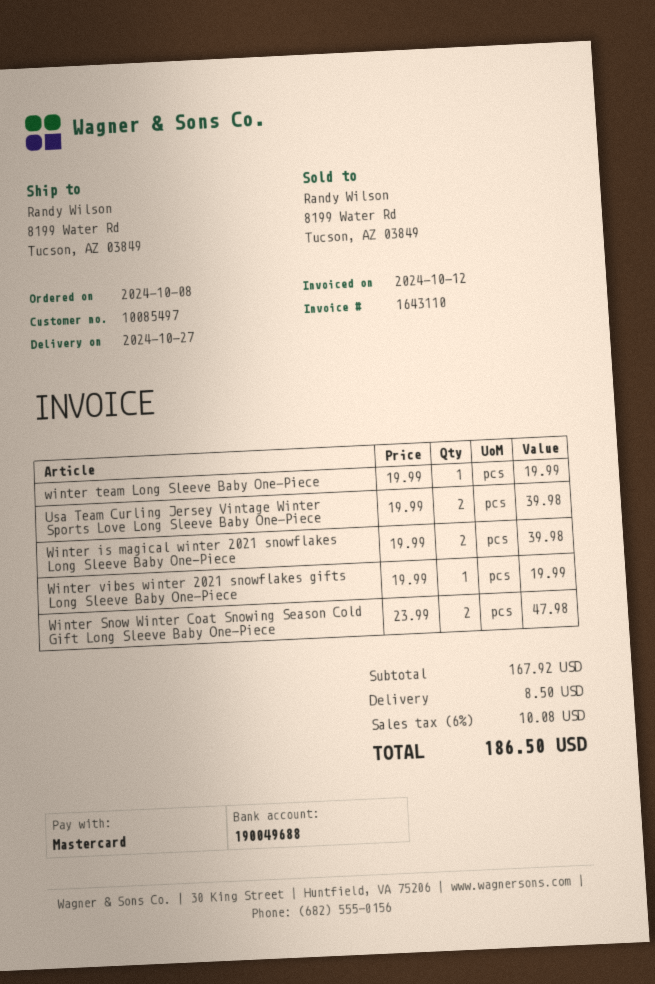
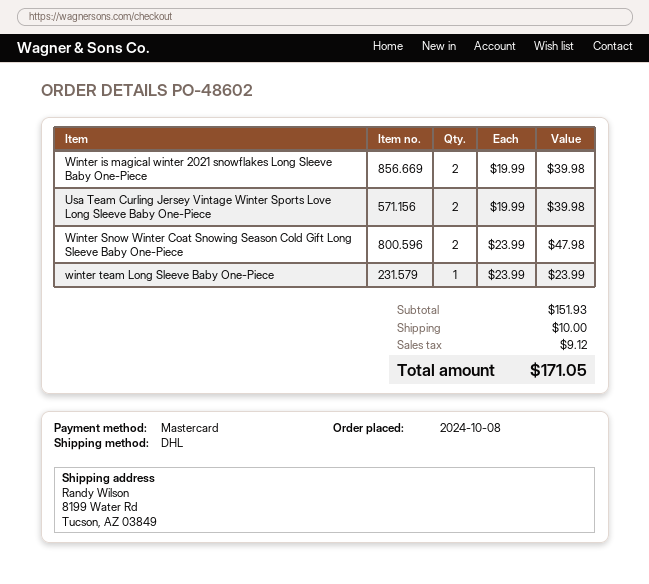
winter team Long Sleeve Baby One-Piece: 1 x 19.99 = 19.99 -> 1 x 23.99 = 23.99
Winter vibes winter 2021 snowflakes gifts Long Sleeve Baby One-Piece: 1 x 19.99 = 19.99 -> none
subtotal: 167.92 -> 151.93
shipping: 8.50 -> 10.00
tax: 10.08 -> 9.12
total: 186.50 -> 171.05

